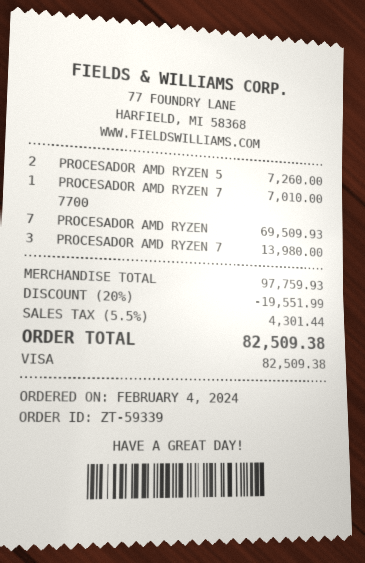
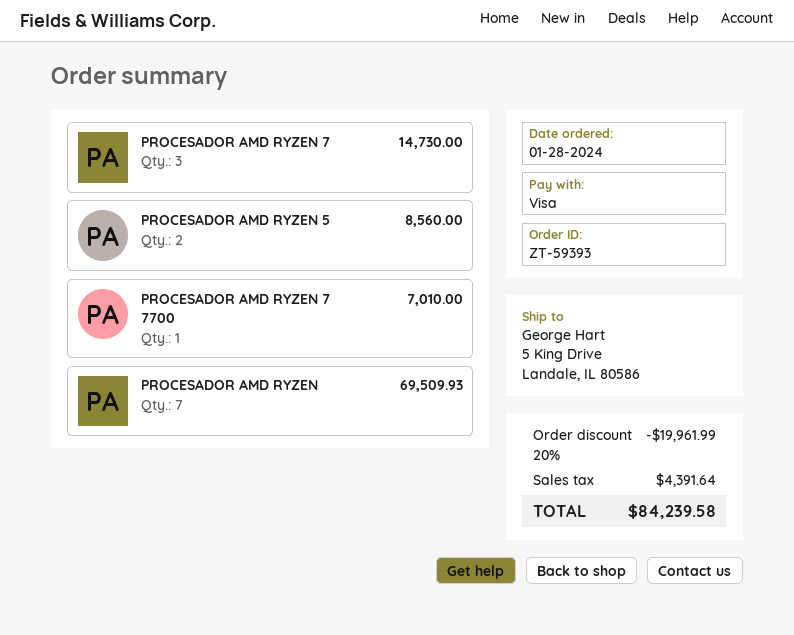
order number: ZT-59339 -> ZT-59393
order date: 2024-02-04 -> 2024-01-28
PROCESADOR AMD RYZEN 5: 2 for 7260.00 -> 2 for 8560.00
PROCESADOR AMD RYZEN 7: 3 for 13980.00 -> 3 for 14730.00
discount: 20% = 19551.99 -> 20% = 19961.99
tax: 4301.44 -> 4391.64
total: 82509.38 -> 84239.58

